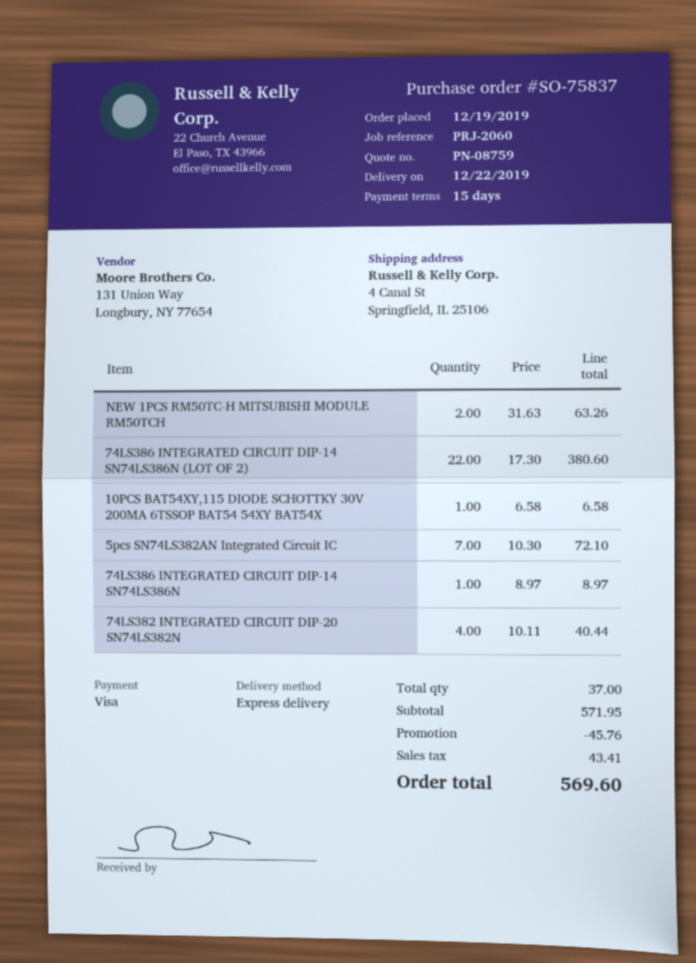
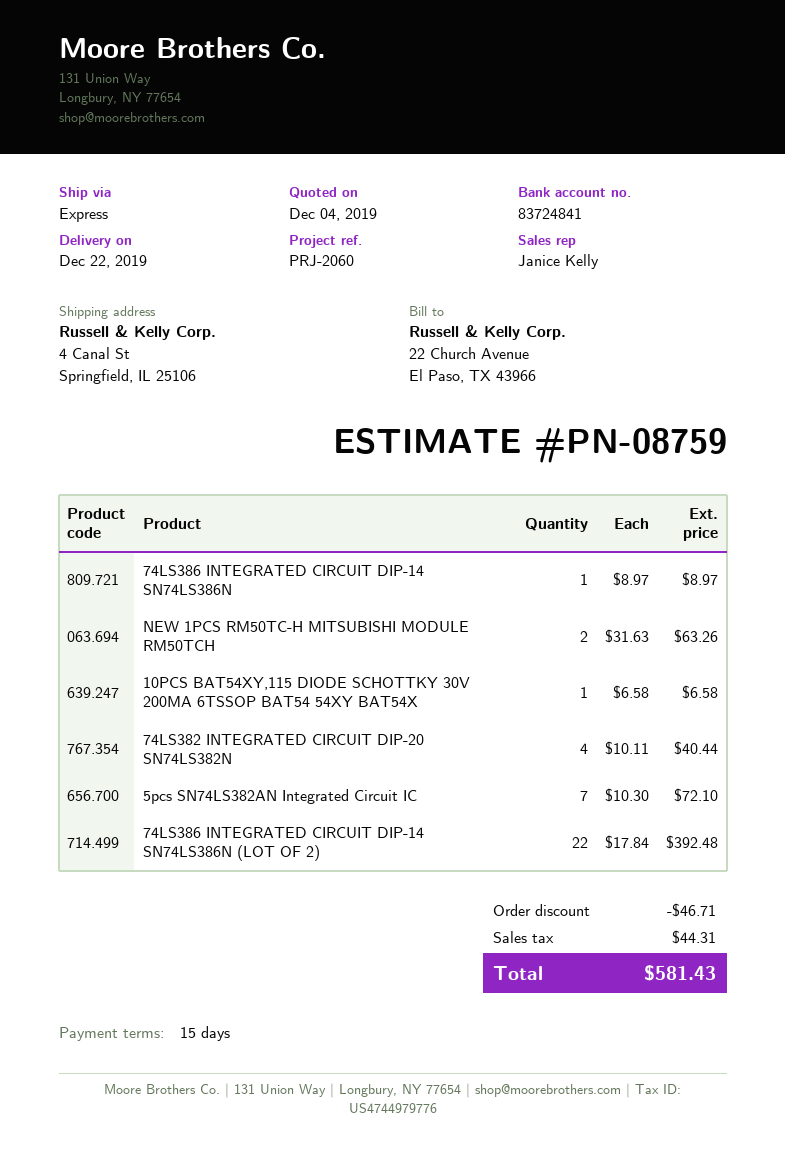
74LS386 INTEGRATED CIRCUIT DIP-14 SN74LS386N (LOT OF 2): 22 x 17.30 = 380.60 -> 22 x 17.84 = 392.48
discount: 45.76 -> 46.71
tax: 43.41 -> 44.31
total: 569.60 -> 581.43

